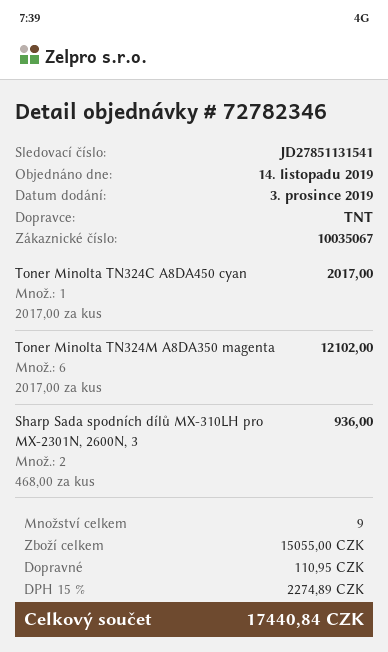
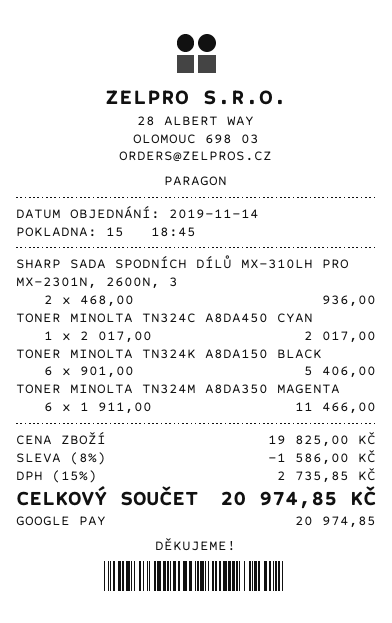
Toner Minolta TN324M A8DA350 magenta: 6 x 2017.00 = 12102.00 -> 6 x 1911.00 = 11466.00
TONER MINOLTA TN324K A8DA150 BLACK: none -> 6 x 901.00 = 5406.00
subtotal: 15055.00 -> 19825.00
discount: none -> 8% = 1586.00
shipping: 110.95 -> none
tax: 15% = 2274.89 -> 15% = 2735.85
total: 17440.84 -> 20974.85

